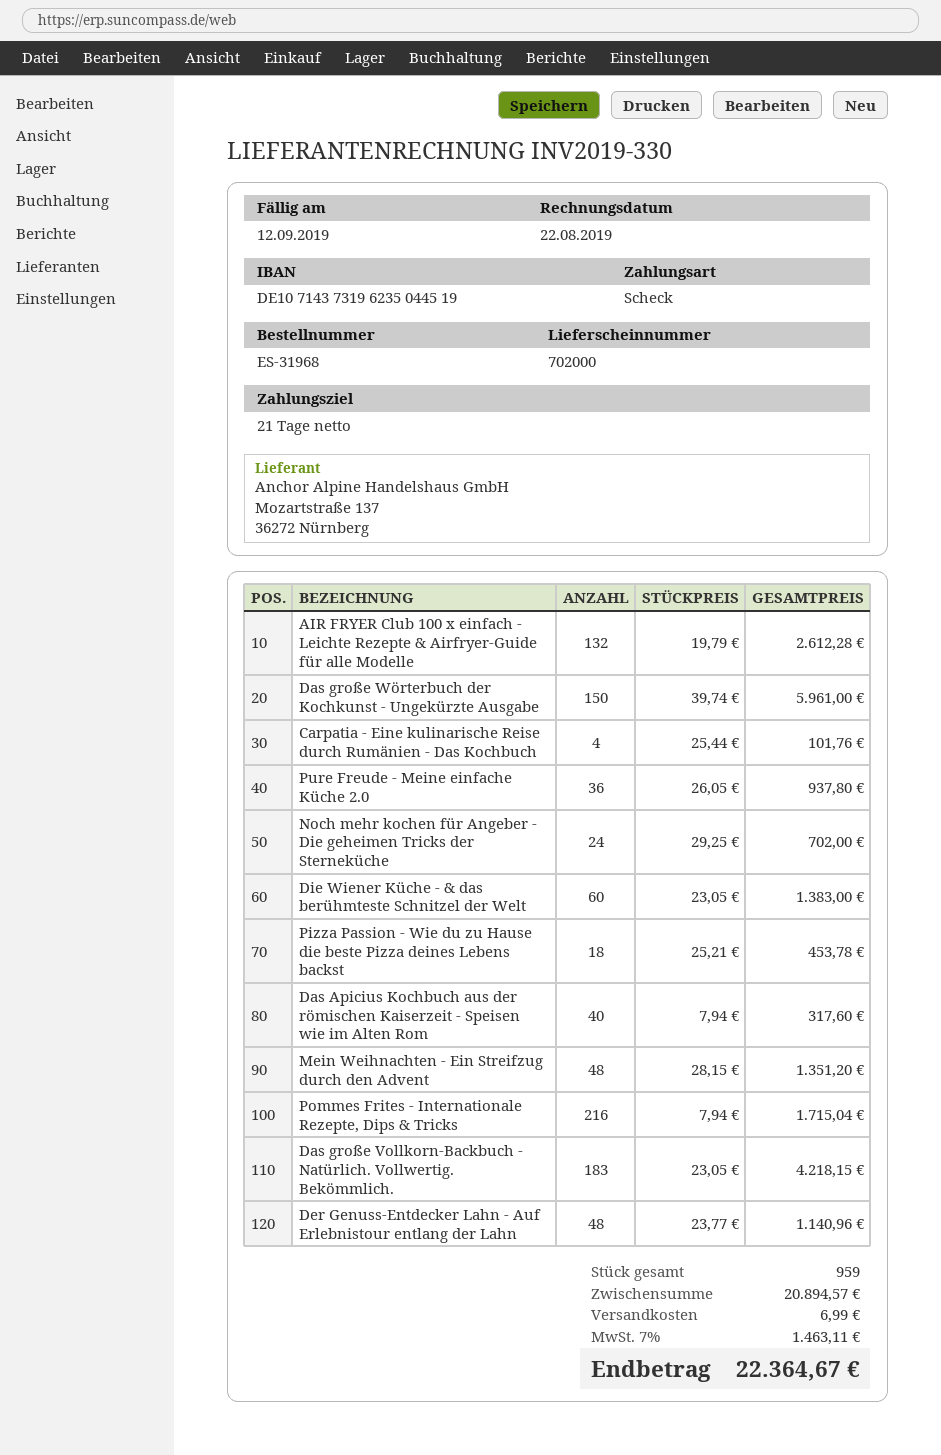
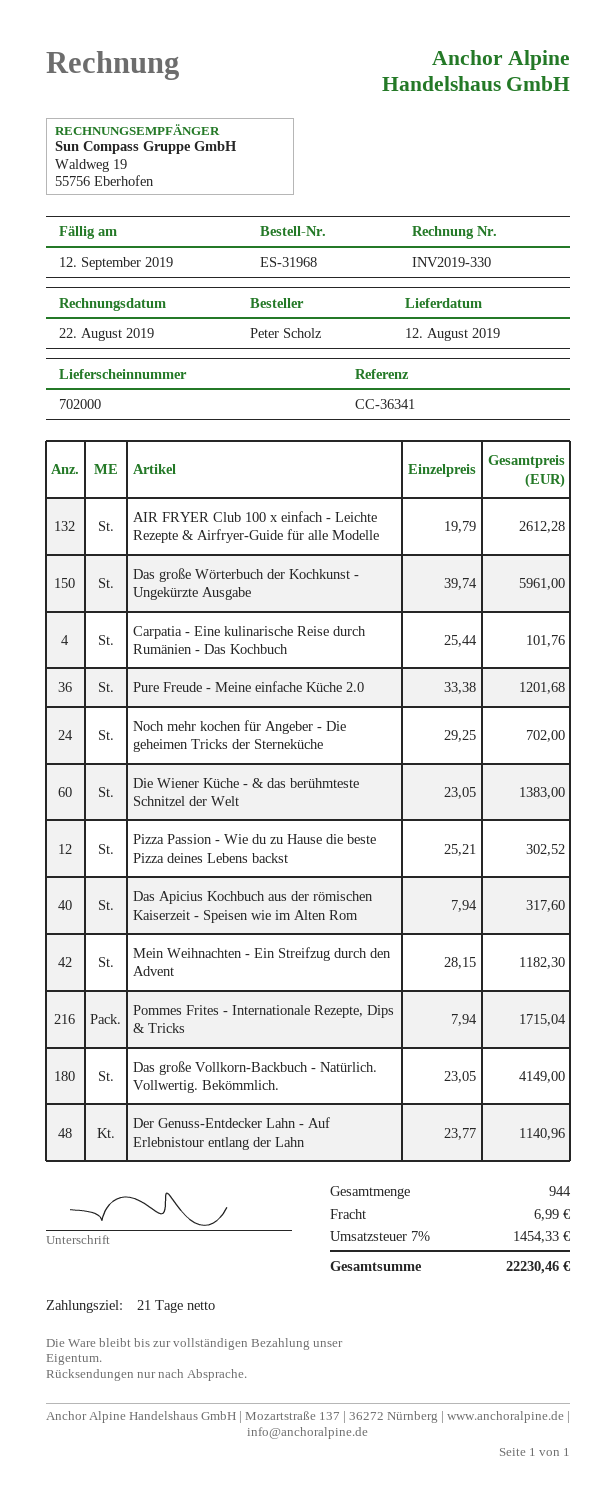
Pure Freude - Meine einfache Küche 2.0: 36 x 26.05 = 937.80 -> 36 x 33.38 = 1201.68
Pizza Passion - Wie du zu Hause die beste Pizza deines Lebens backst: 18 x 25.21 = 453.78 -> 12 x 25.21 = 302.52
Mein Weihnachten - Ein Streifzug durch den Advent: 48 x 28.15 = 1351.20 -> 42 x 28.15 = 1182.30
Das große Vollkorn-Backbuch - Natürlich. Vollwertig. Bekömmlich.: 183 x 23.05 = 4218.15 -> 180 x 23.05 = 4149.00
total quantity: 959 -> 944
tax: 7% = 1463.11 -> 7% = 1454.33
total: 22364.67 -> 22230.46

